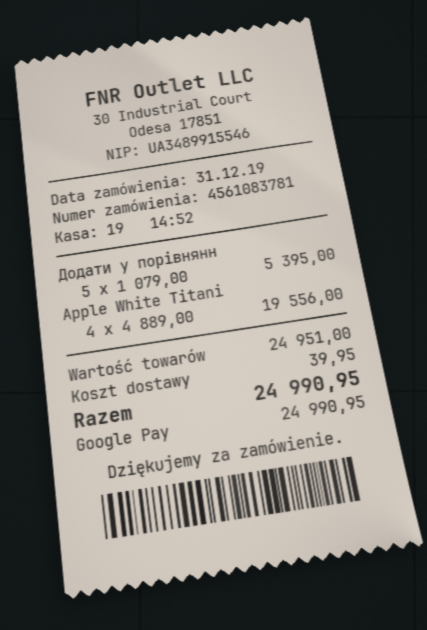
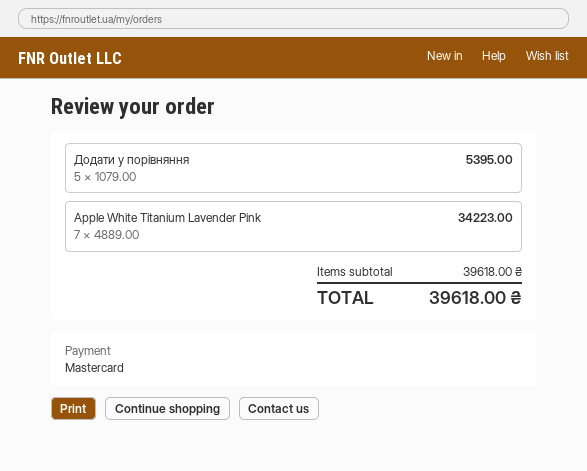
payment method: Google Pay -> Mastercard
Apple White Titani: 4 x 4889.00 = 19556.00 -> 7 x 4889.00 = 34223.00
subtotal: 24951.00 -> 39618.00
shipping: 39.95 -> none
total: 24990.95 -> 39618.00

